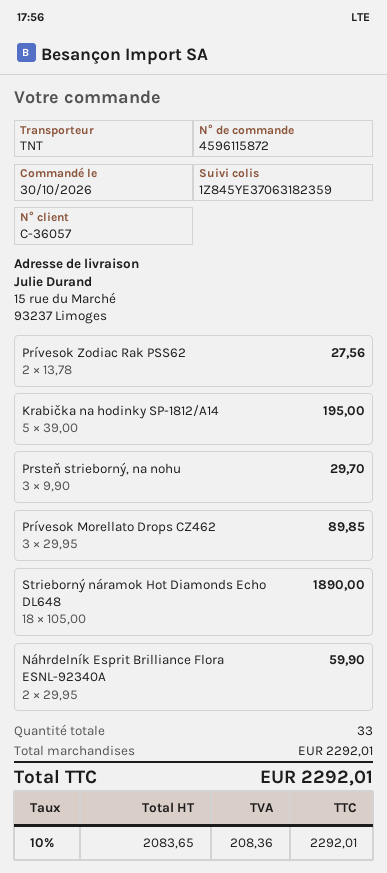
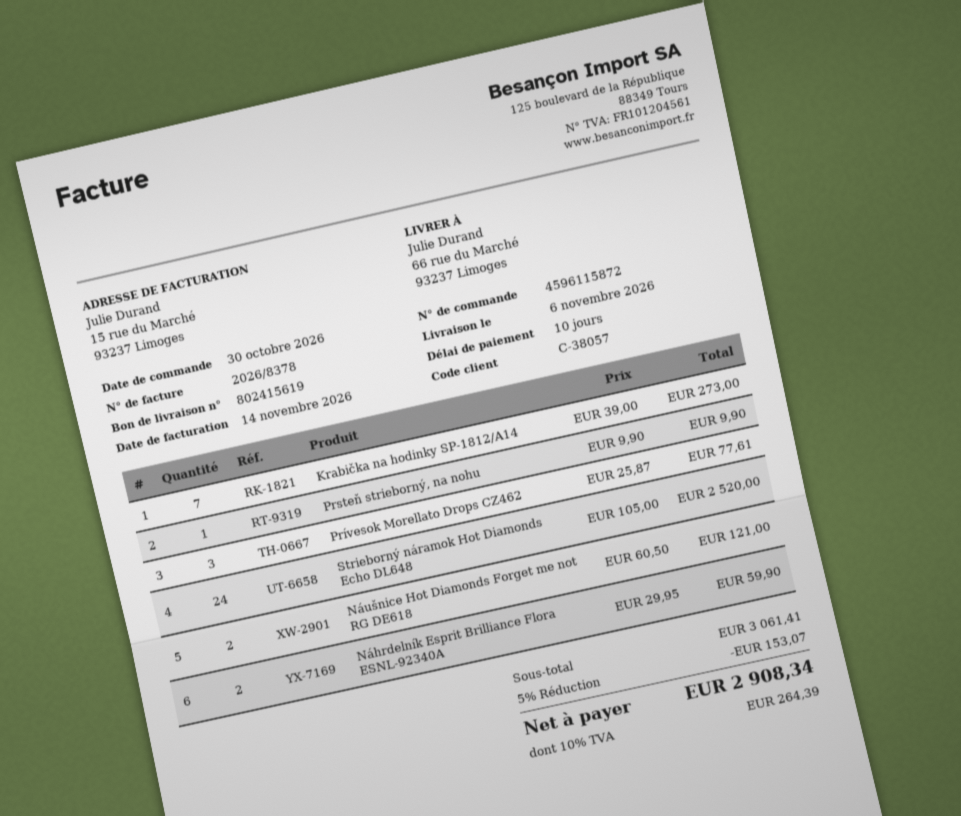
customer number: C-36057 -> C-38057
ship to: 15 rue du Marché, 93237 Limoges -> 66 rue du Marché, 93237 Limoges
Prívesok Zodiac Rak PSS62: 2 x 13.78 = 27.56 -> none
Krabička na hodinky SP-1812/A14: 5 x 39.00 = 195.00 -> 7 x 39.00 = 273.00
Prsteň strieborný, na nohu: 3 x 9.90 = 29.70 -> 1 x 9.90 = 9.90
Prívesok Morellato Drops CZ462: 3 x 29.95 = 89.85 -> 3 x 25.87 = 77.61
Strieborný náramok Hot Diamonds Echo DL648: 18 x 105.00 = 1890.00 -> 24 x 105.00 = 2520.00
Náušnice Hot Diamonds Forget me not RG DE618: none -> 2 x 60.50 = 121.00
subtotal: 2292.01 -> 3061.41
discount: none -> 5% = 153.07
tax: 10% = 208.36 -> 10% = 264.39
total: 2292.01 -> 2908.34

